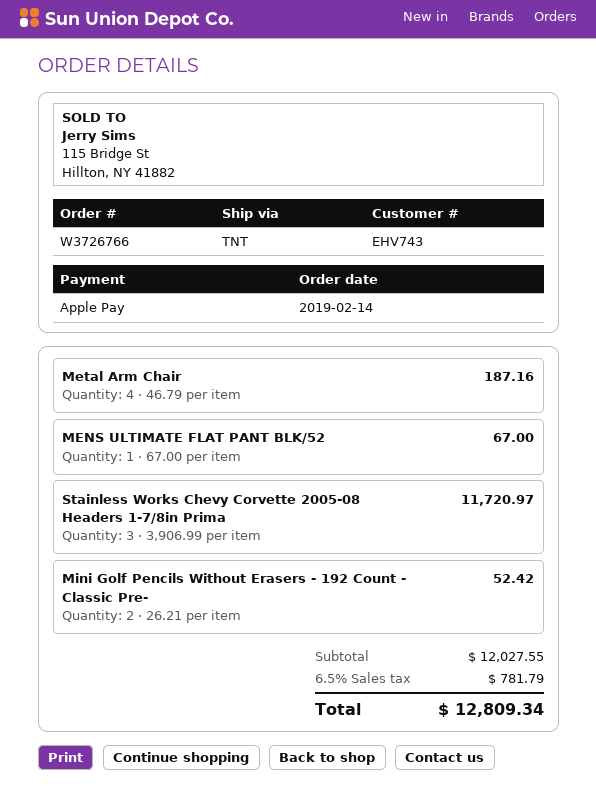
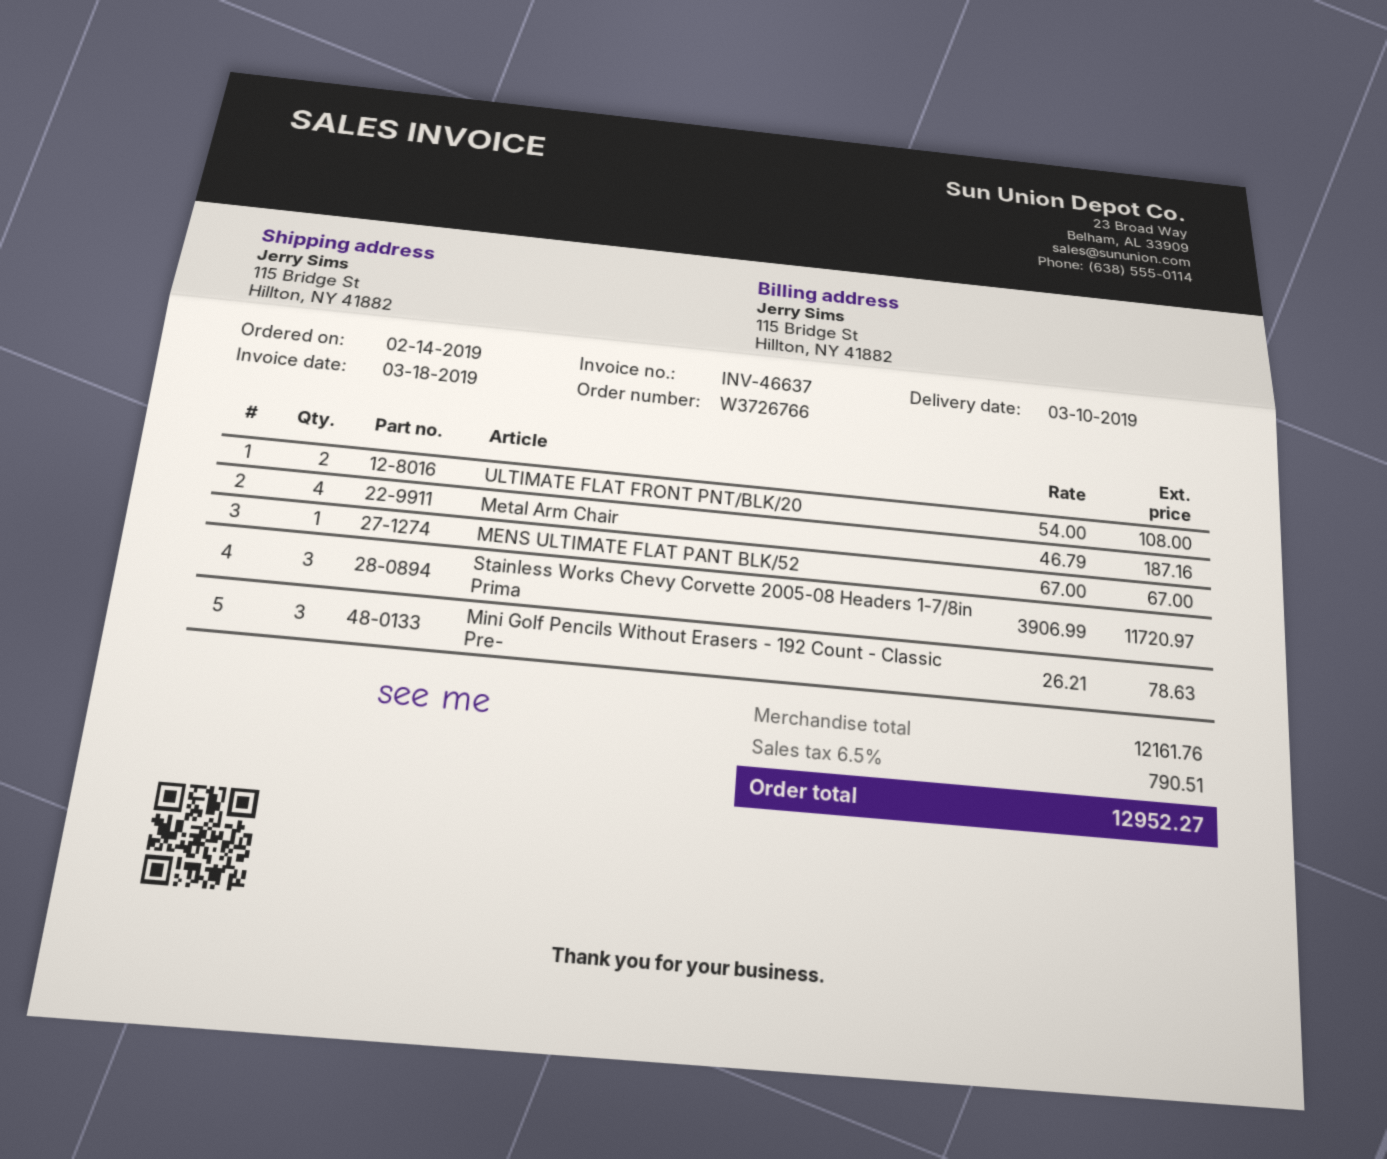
Mini Golf Pencils Without Erasers - 192 Count - Classic Pre-: 2 x 26.21 = 52.42 -> 3 x 26.21 = 78.63
ULTIMATE FLAT FRONT PNT/BLK/20: none -> 2 x 54.00 = 108.00
subtotal: 12027.55 -> 12161.76
tax: 6.5% = 781.79 -> 6.5% = 790.51
total: 12809.34 -> 12952.27

